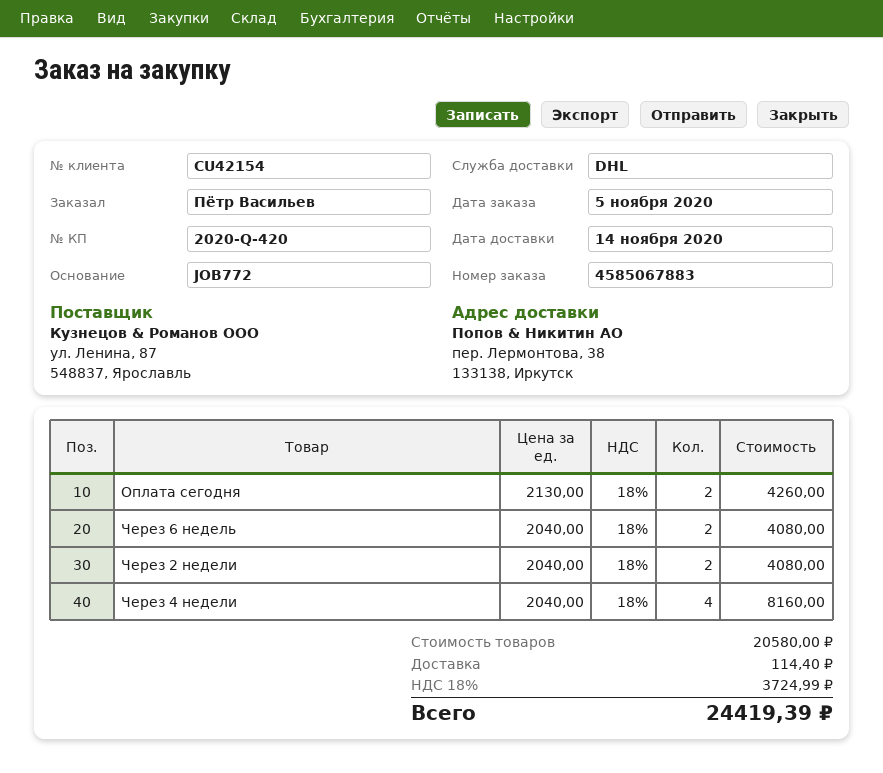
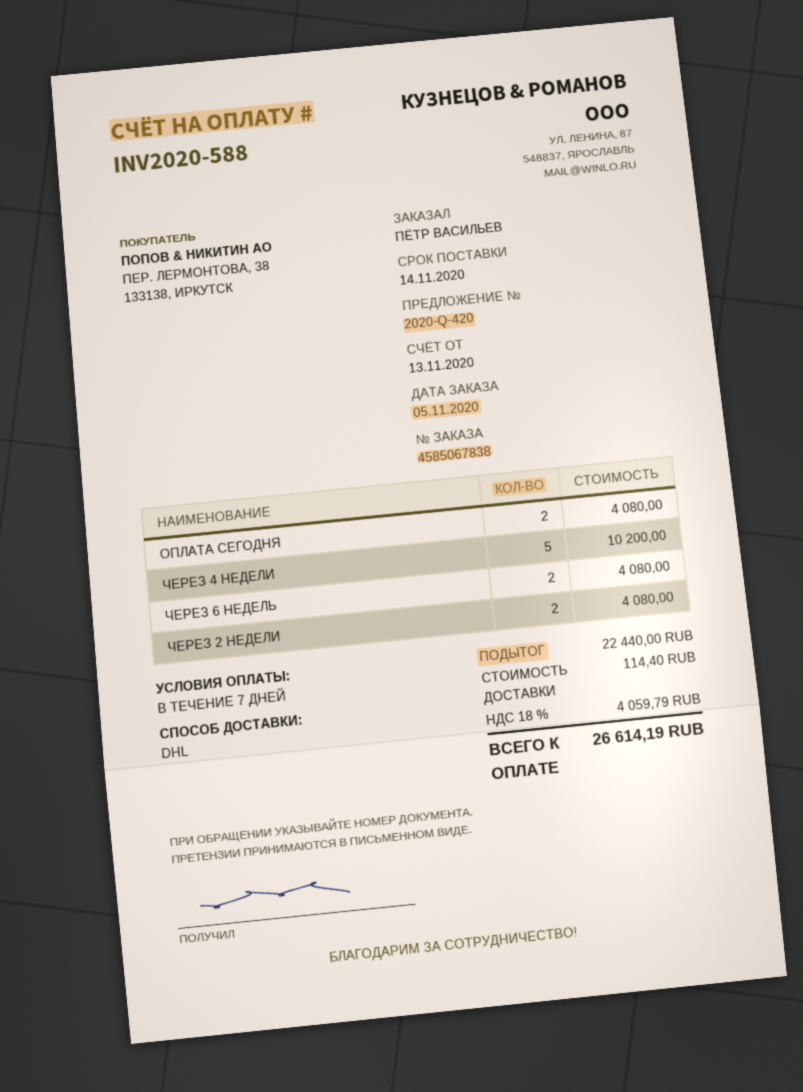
order number: 4585067883 -> 4585067838
Оплата сегодня: 2 for 4260.00 -> 2 for 4080.00
Через 4 недели: 4 for 8160.00 -> 5 for 10200.00
subtotal: 20580.00 -> 22440.00
tax: 18% = 3724.99 -> 18% = 4059.79
total: 24419.39 -> 26614.19

